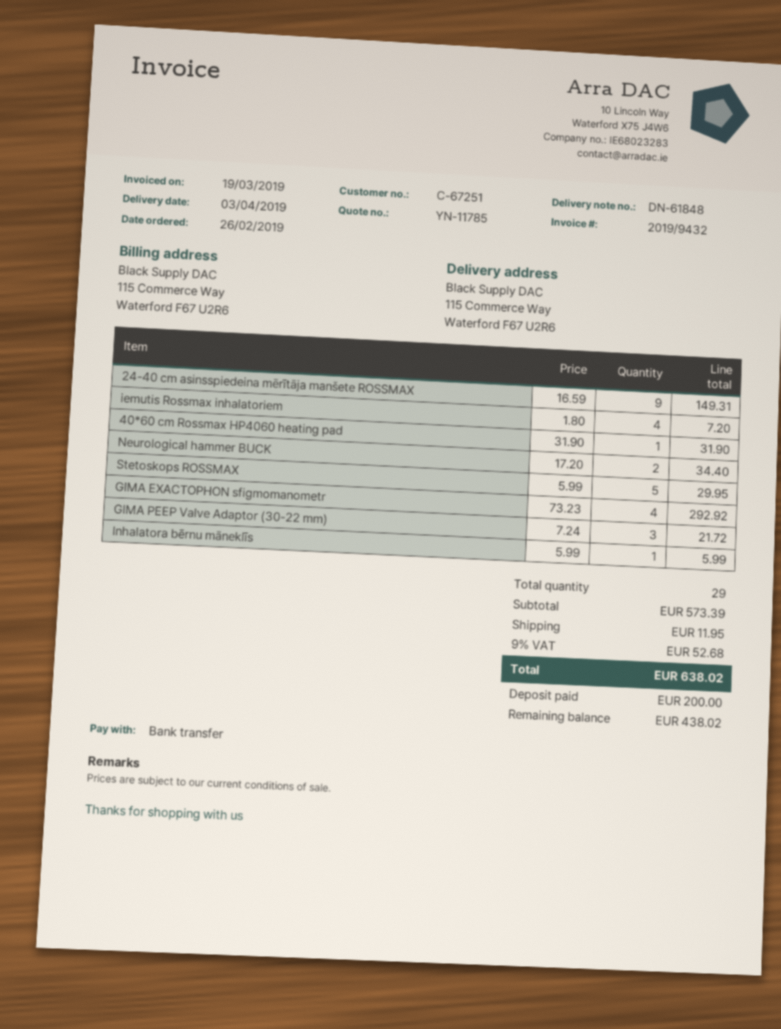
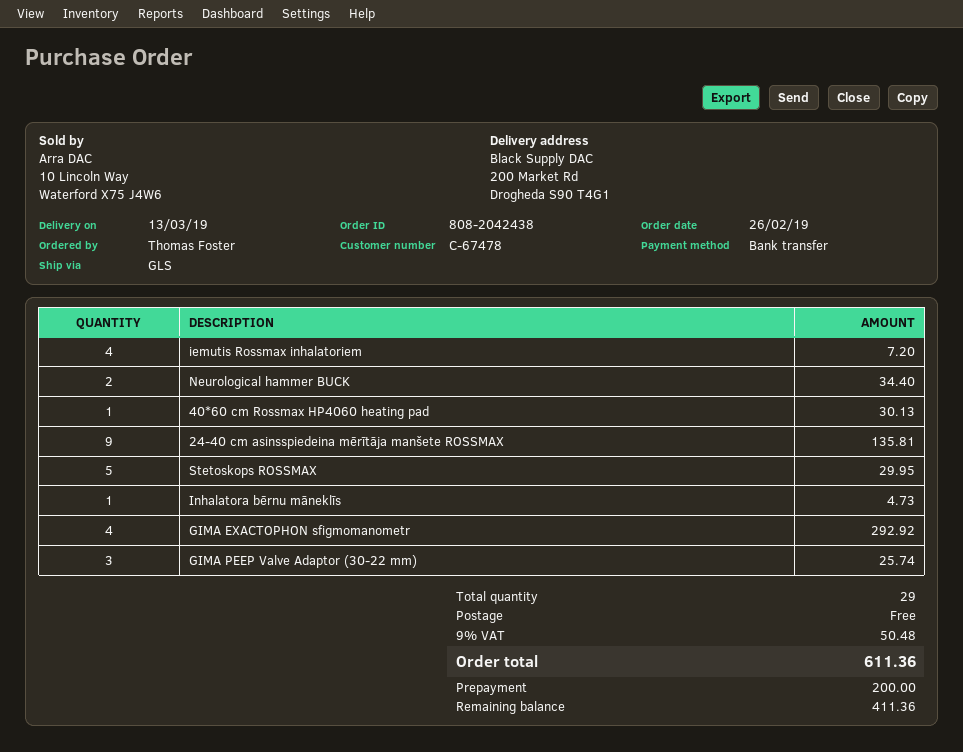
delivery date: 2019-04-03 -> 2019-03-13
customer number: C-67251 -> C-67478
ship to: 115 Commerce Way, Waterford F67 U2R6 -> 200 Market Rd, Drogheda S90 T4G1
24-40 cm asinsspiedeina mērītāja manšete ROSSMAX: 9 for 149.31 -> 9 for 135.81
40*60 cm Rossmax HP4060 heating pad: 1 for 31.90 -> 1 for 30.13
GIMA PEEP Valve Adaptor (30-22 mm): 3 for 21.72 -> 3 for 25.74
Inhalatora bērnu māneklīs: 1 for 5.99 -> 1 for 4.73
shipping: 11.95 -> 0.00
tax: 9% = 52.68 -> 9% = 50.48
total: 638.02 -> 611.36
balance: 438.02 -> 411.36

